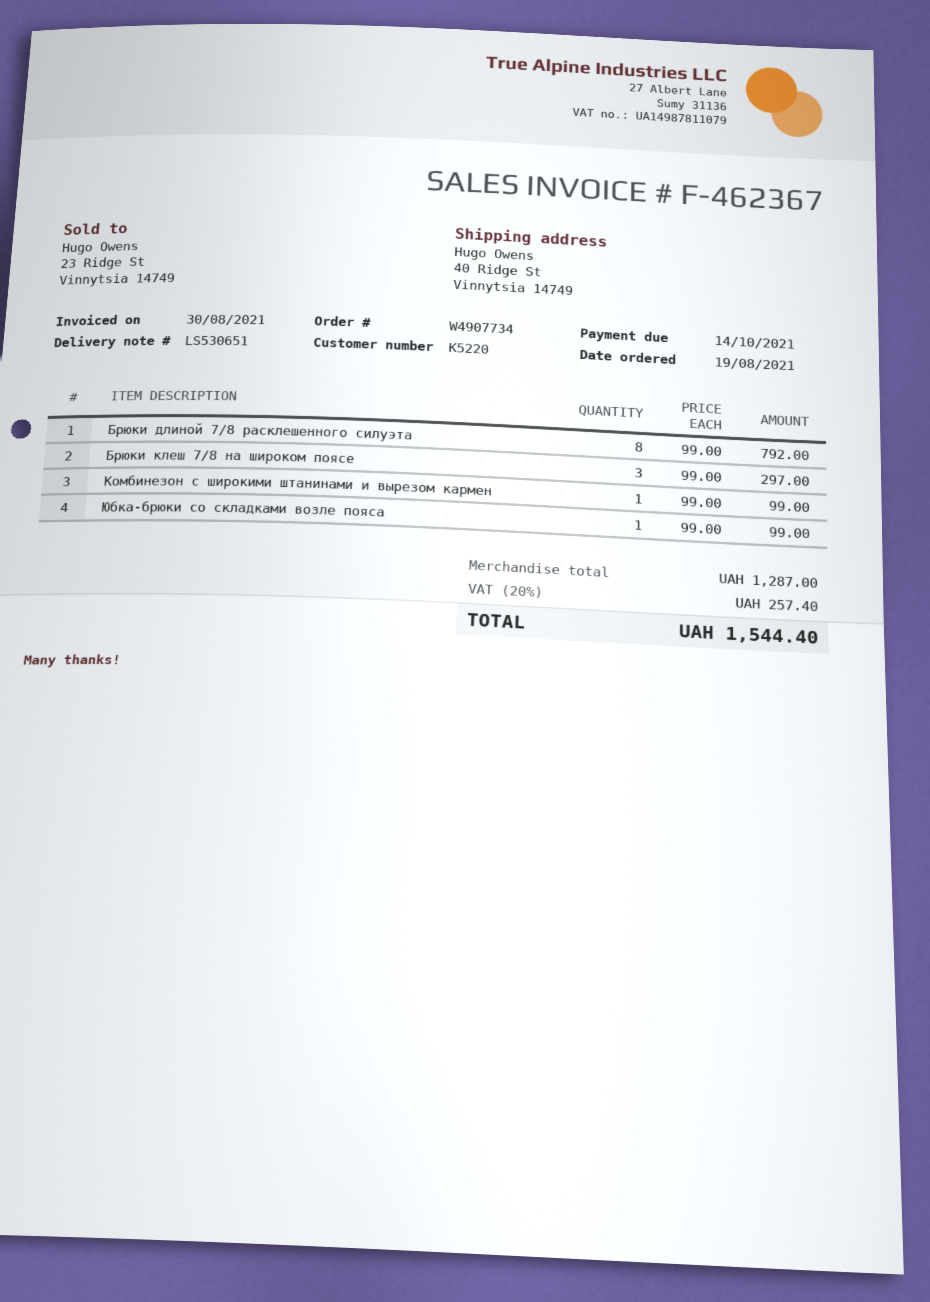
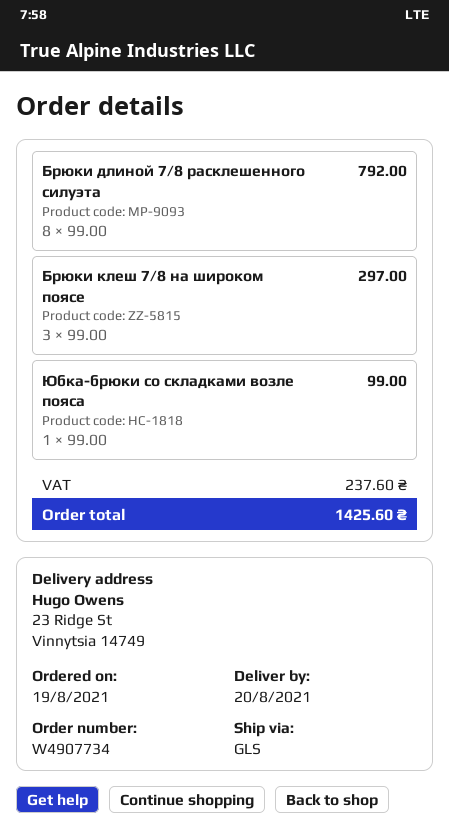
ship to: 40 Ridge St, Vinnytsia 14749 -> 23 Ridge St, Vinnytsia 14749
Комбинезон с широкими штанинами и вырезом кармен: 1 x 99.00 = 99.00 -> none
tax: 257.40 -> 237.60
total: 1544.40 -> 1425.60

